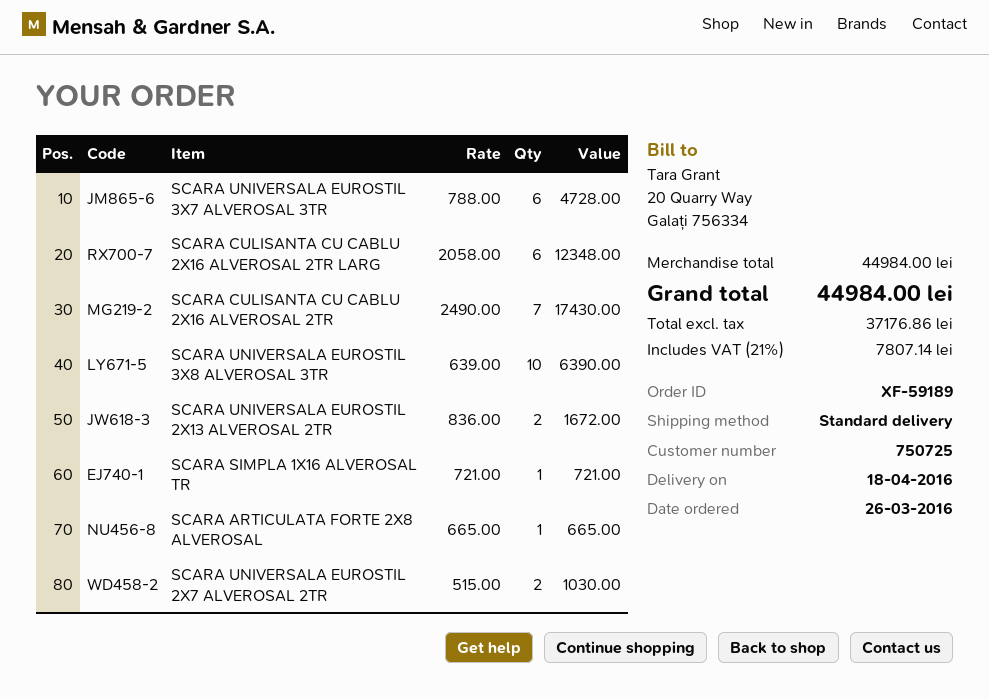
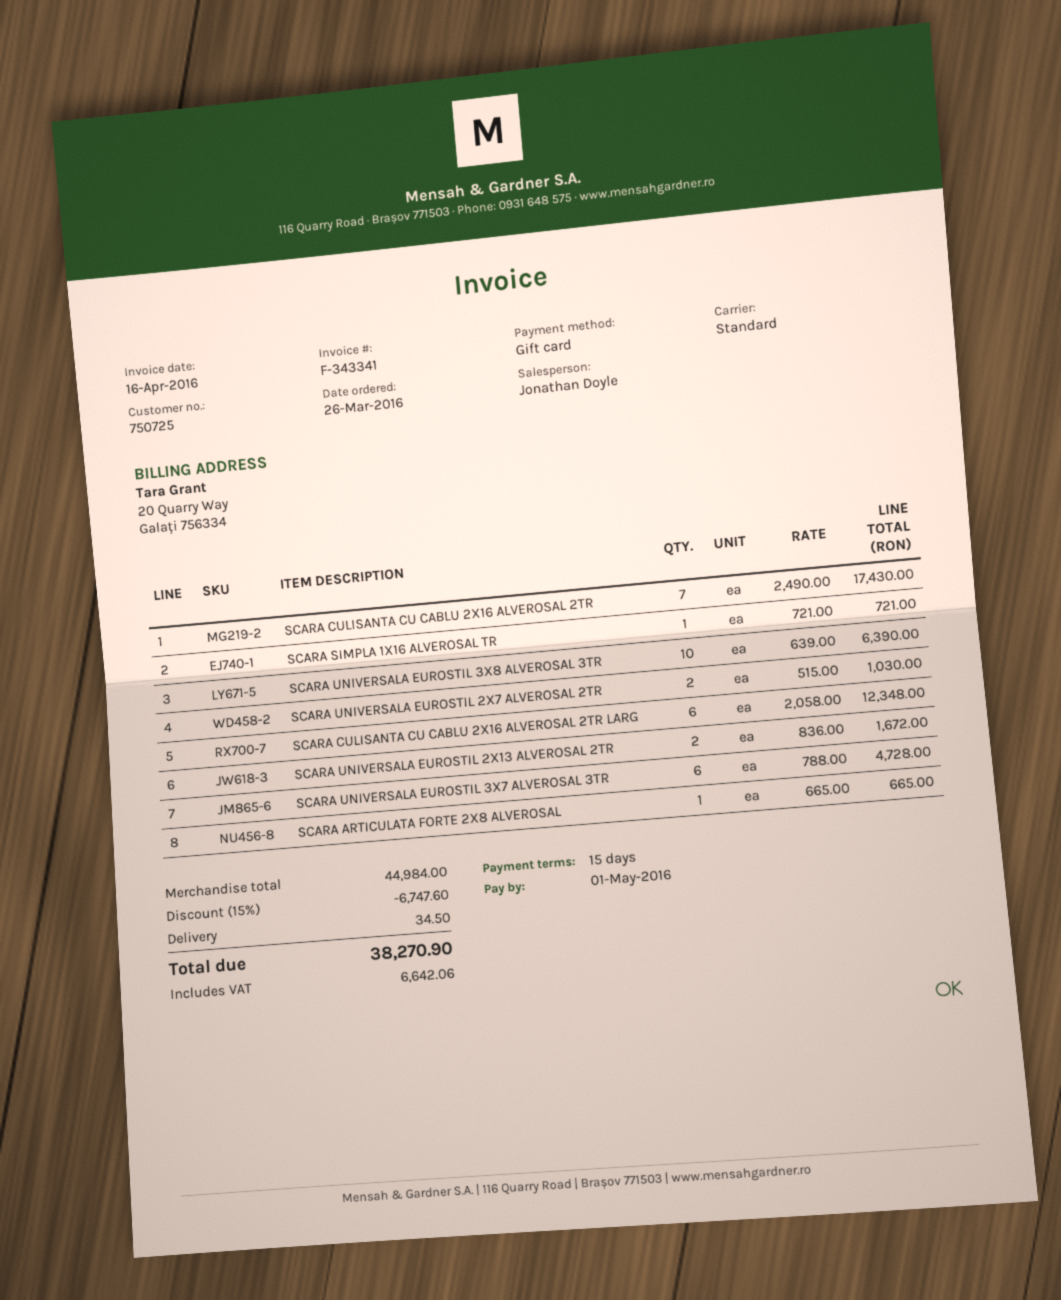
discount: none -> 15% = 6747.60
shipping: none -> 34.50
tax: 7807.14 -> 6642.06
total: 44984.00 -> 38270.90

